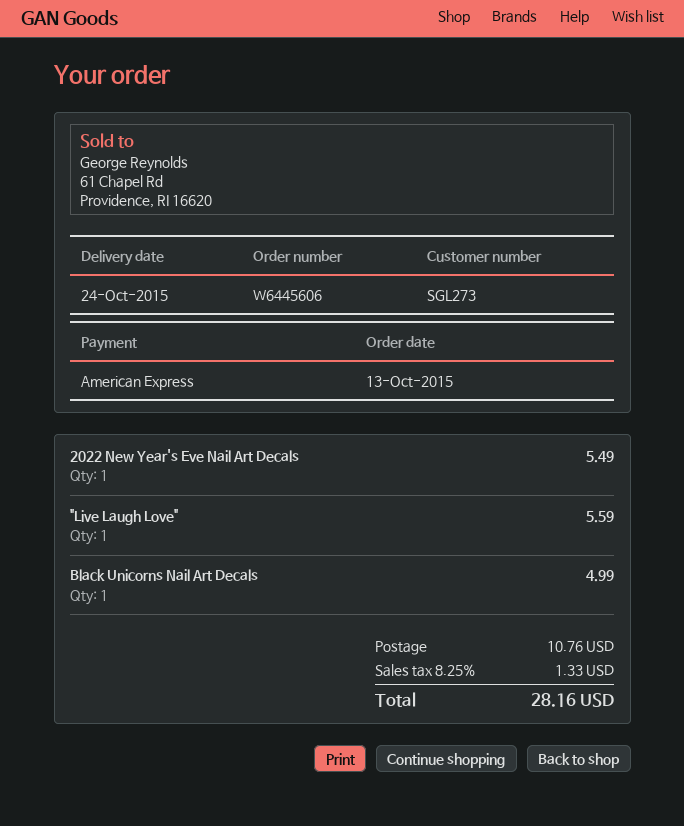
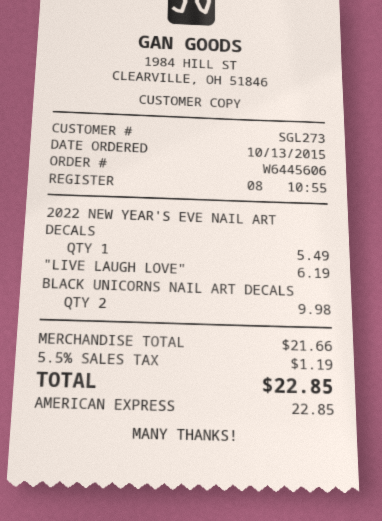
"Live Laugh Love": 1 for 5.59 -> 1 for 6.19
Black Unicorns Nail Art Decals: 1 for 4.99 -> 2 for 9.98
shipping: 10.76 -> none
tax: 8.25% = 1.33 -> 5.5% = 1.19
total: 28.16 -> 22.85

